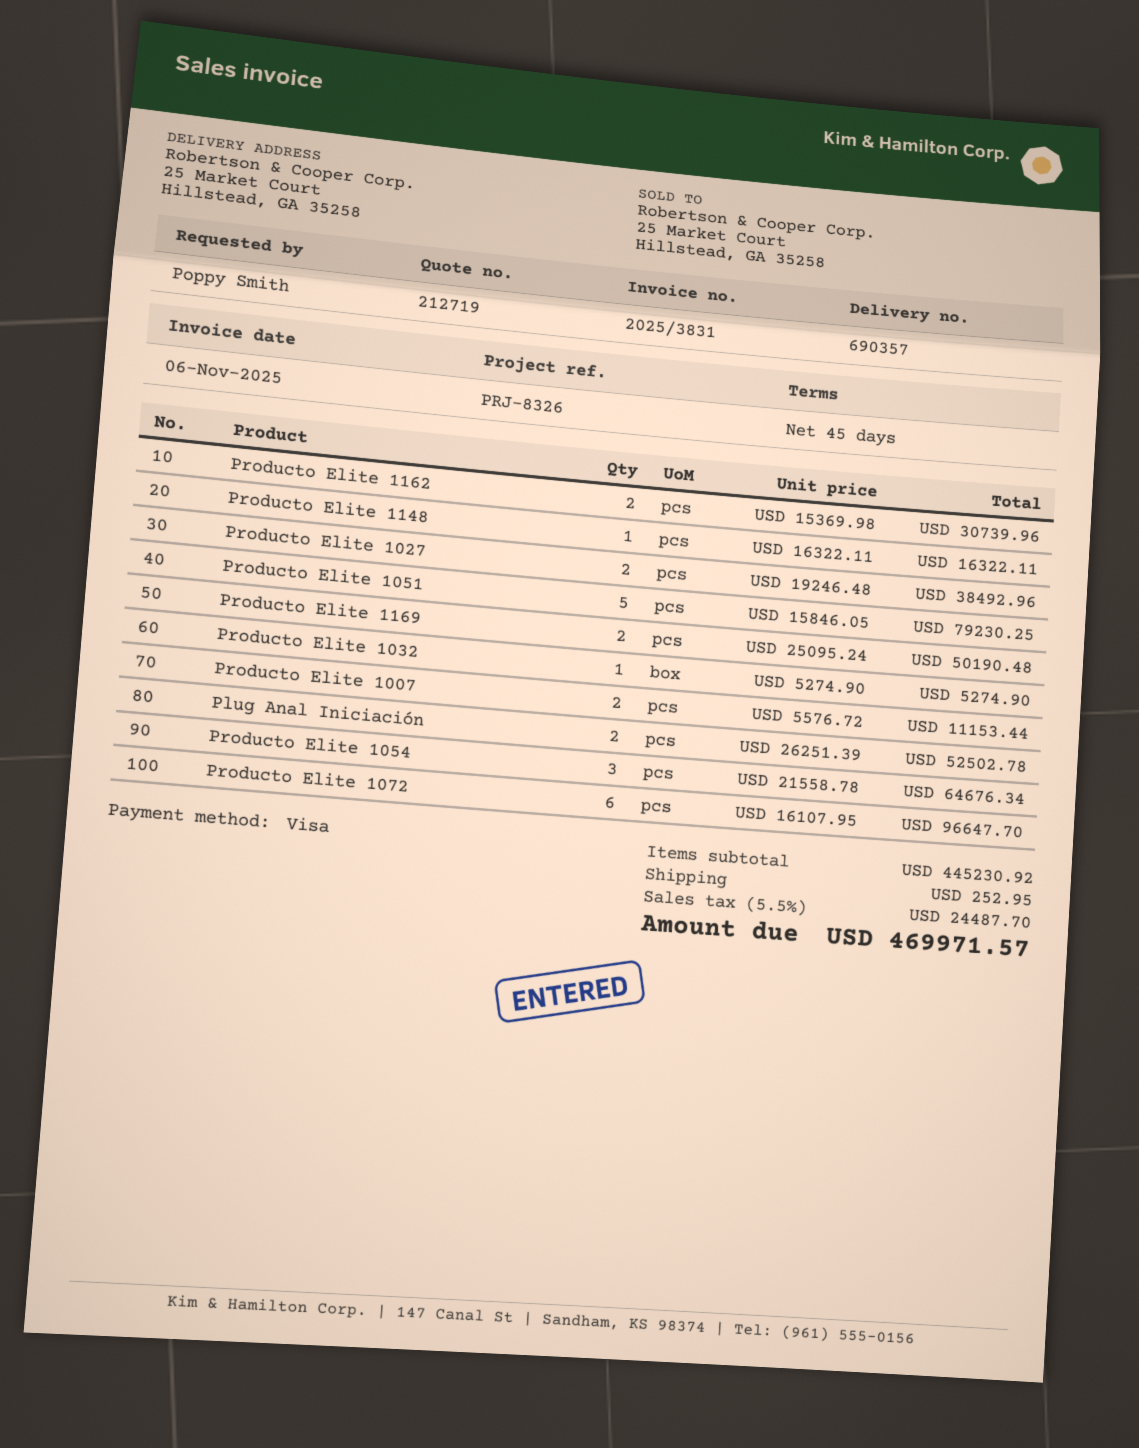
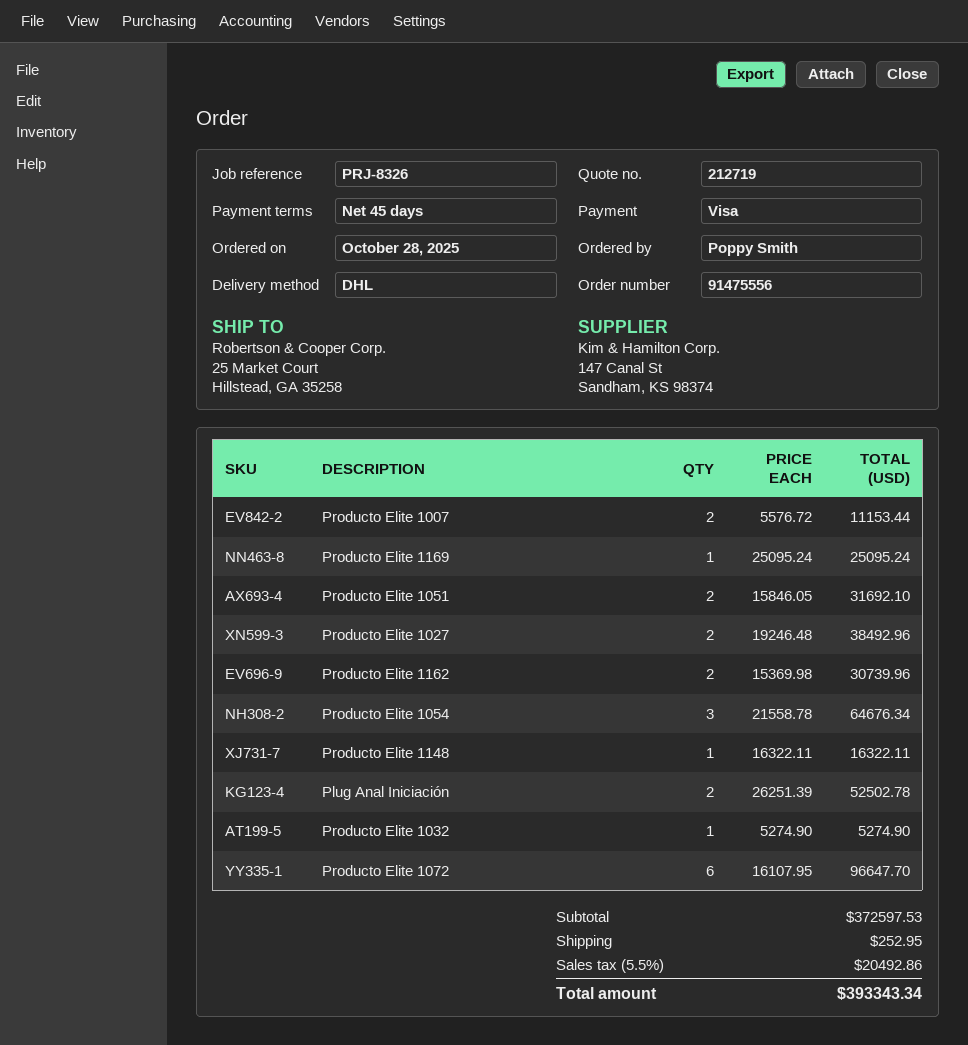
Producto Elite 1051: 5 x 15846.05 = 79230.25 -> 2 x 15846.05 = 31692.10
Producto Elite 1169: 2 x 25095.24 = 50190.48 -> 1 x 25095.24 = 25095.24
subtotal: 445230.92 -> 372597.53
tax: 5.5% = 24487.70 -> 5.5% = 20492.86
total: 469971.57 -> 393343.34

